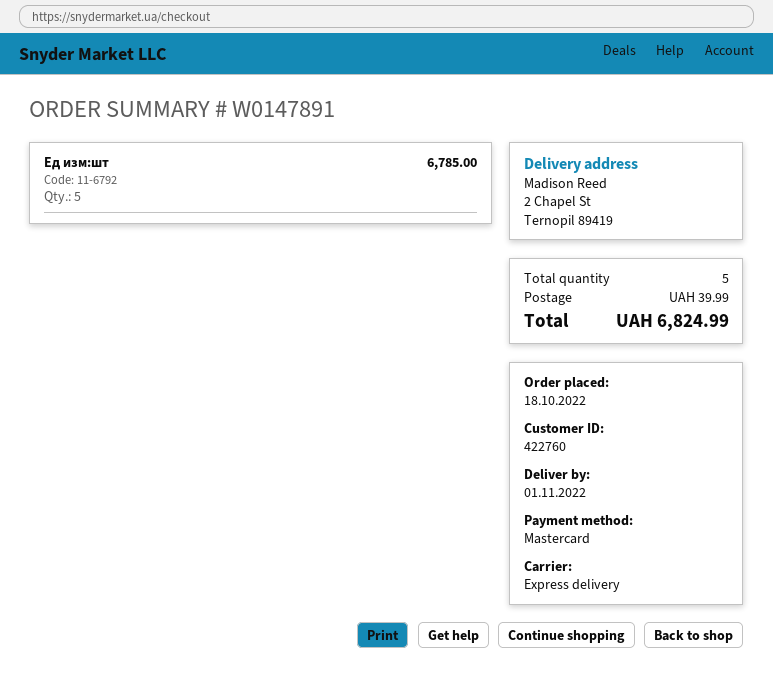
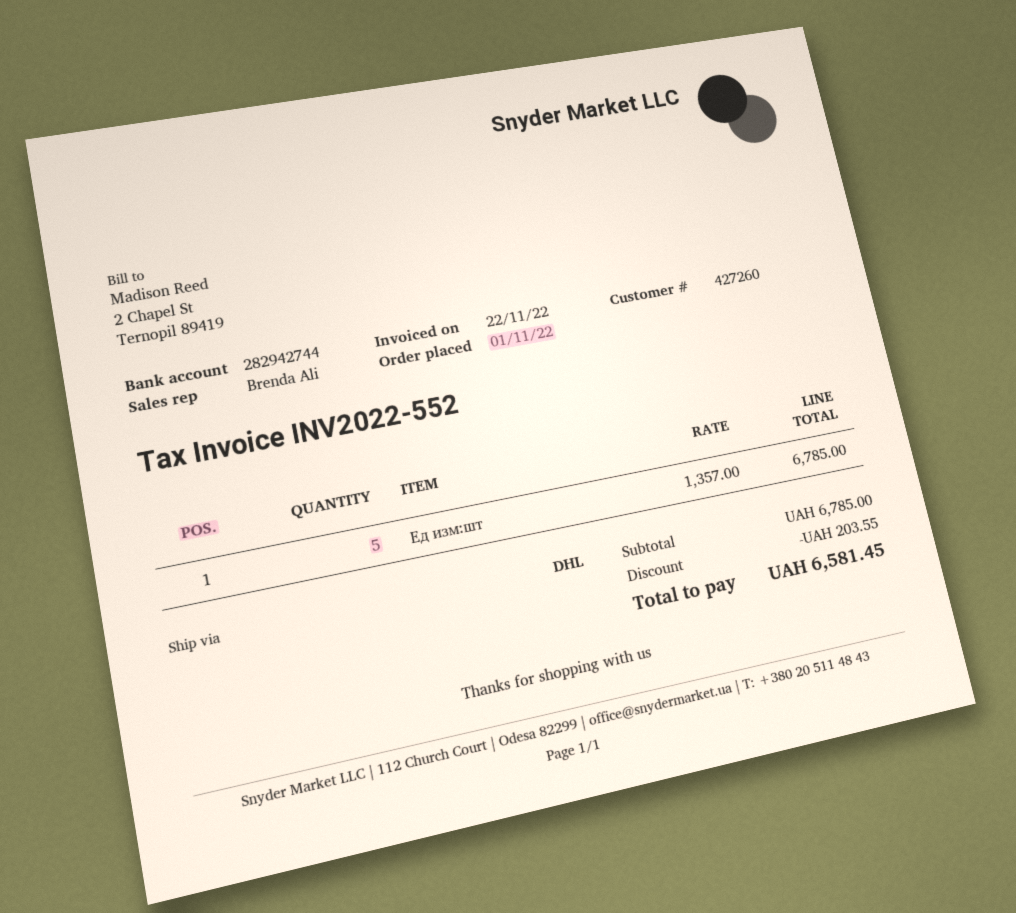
order date: 2022-10-18 -> 2022-11-01
customer number: 422760 -> 427260
shipping method: express -> DHL
discount: none -> 203.55
shipping: 39.99 -> none
total: 6824.99 -> 6581.45

